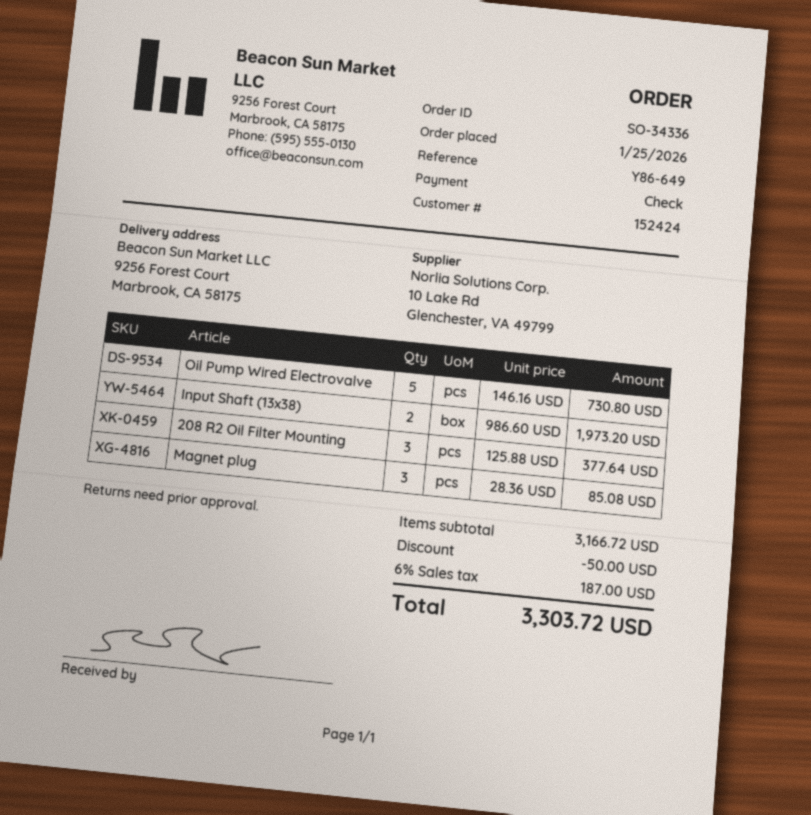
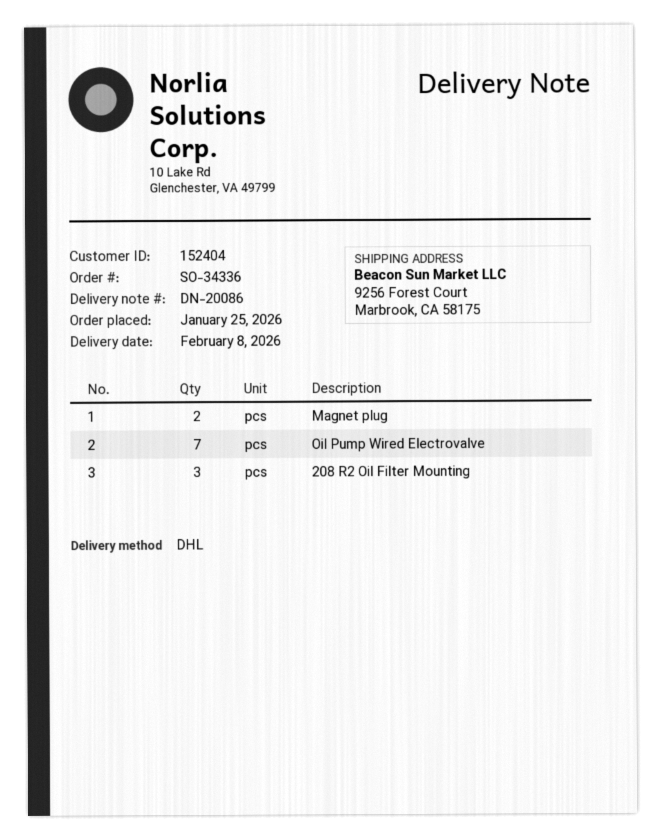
customer number: 152424 -> 152404
Oil Pump Wired Electrovalve: 5 -> 7
Input Shaft (13x38): 2 -> none
Magnet plug: 3 -> 2

